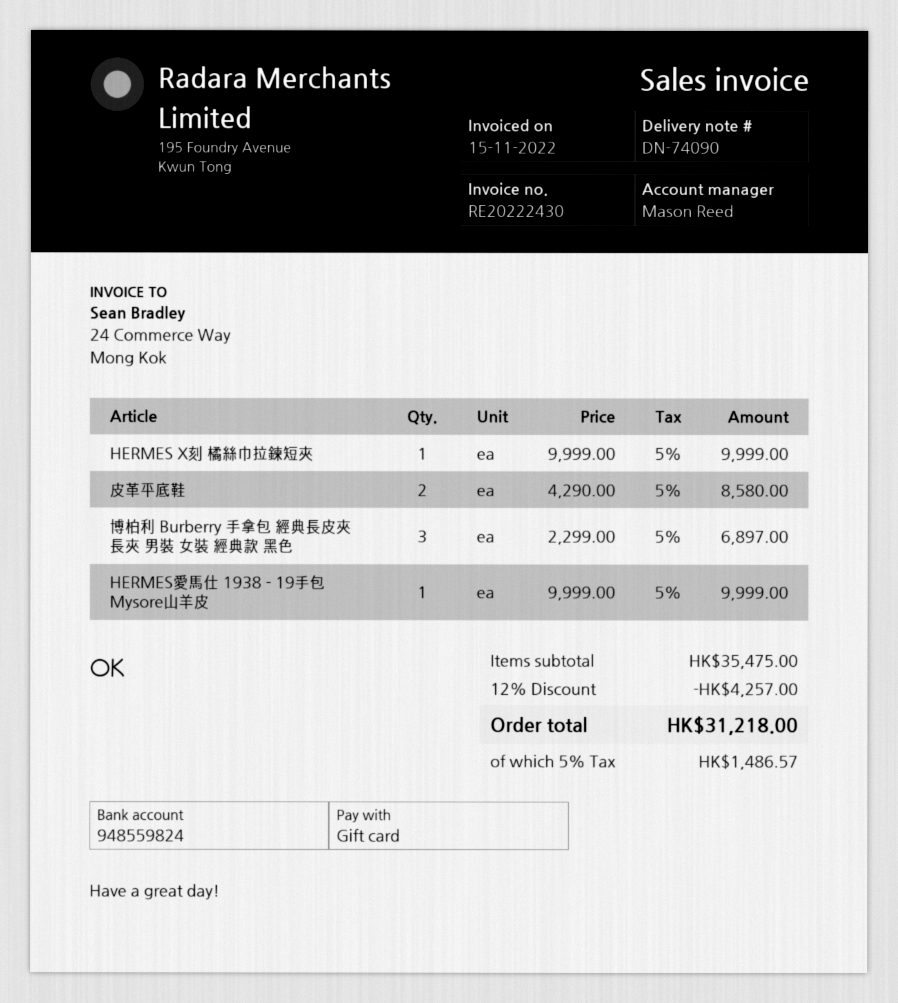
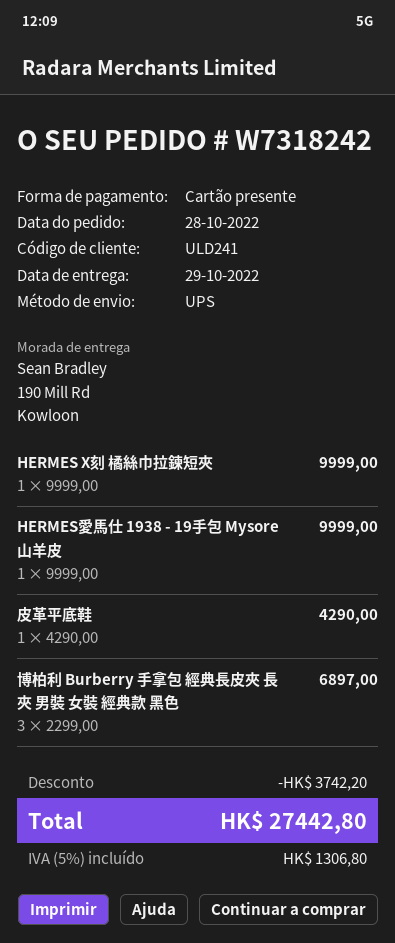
皮革平底鞋: 2 x 4290.00 = 8580.00 -> 1 x 4290.00 = 4290.00
discount: 4257.00 -> 3742.20
tax: 5% = 1486.57 -> 5% = 1306.80
total: 31218.00 -> 27442.80

